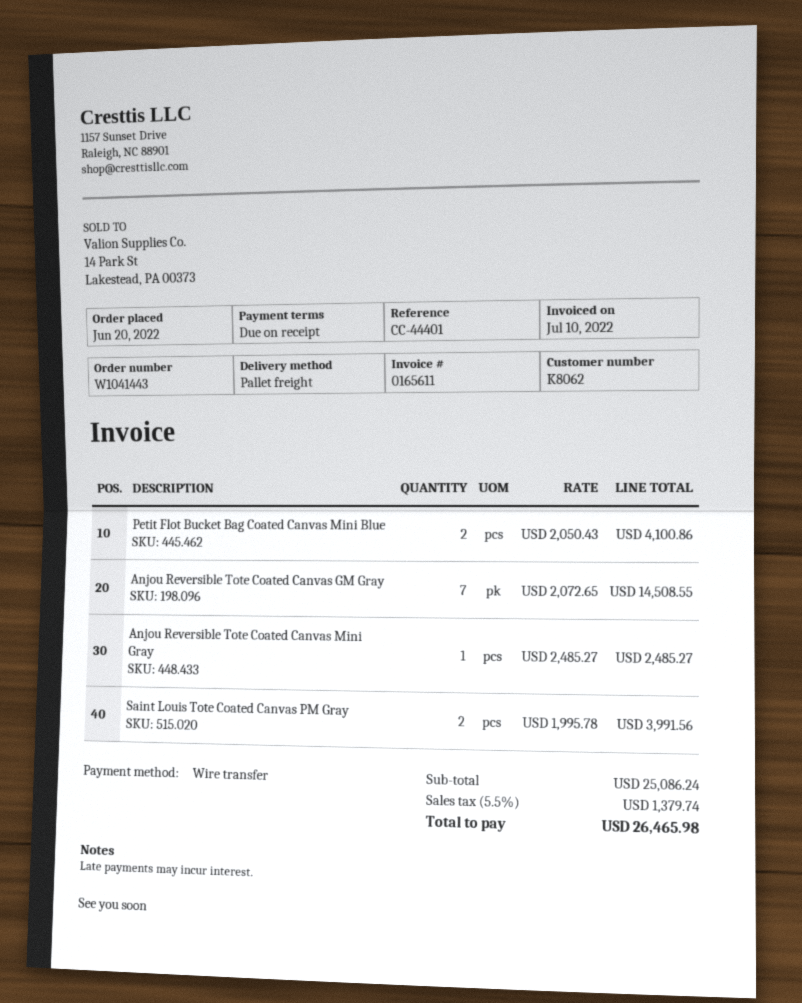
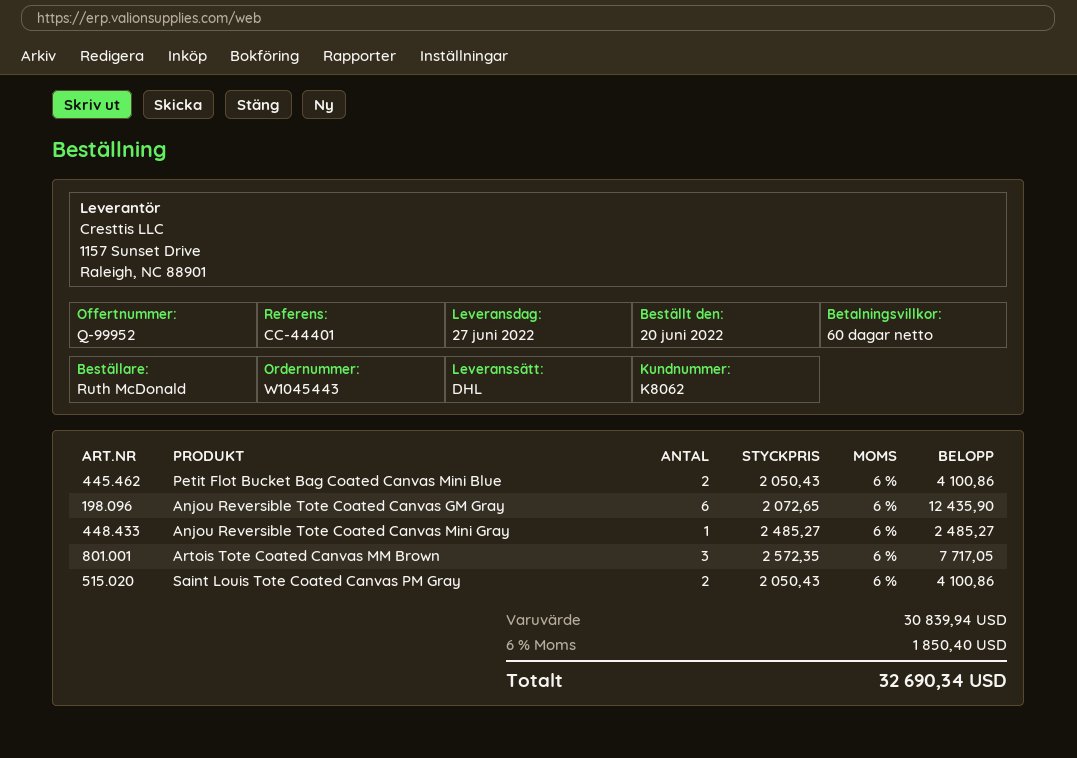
order number: W1041443 -> W1045443
payment terms: on receipt -> 60 days
shipping method: pallet freight -> DHL
Anjou Reversible Tote Coated Canvas GM Gray: 7 x 2072.65 = 14508.55 -> 6 x 2072.65 = 12435.90
Saint Louis Tote Coated Canvas PM Gray: 2 x 1995.78 = 3991.56 -> 2 x 2050.43 = 4100.86
Artois Tote Coated Canvas MM Brown: none -> 3 x 2572.35 = 7717.05
subtotal: 25086.24 -> 30839.94
tax: 5.5% = 1379.74 -> 6% = 1850.40
total: 26465.98 -> 32690.34

